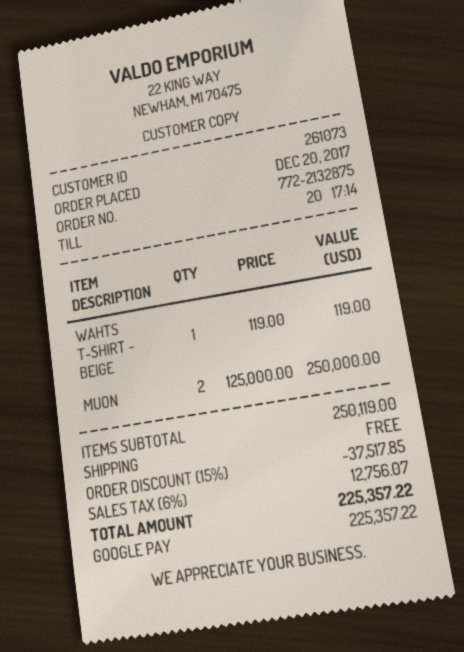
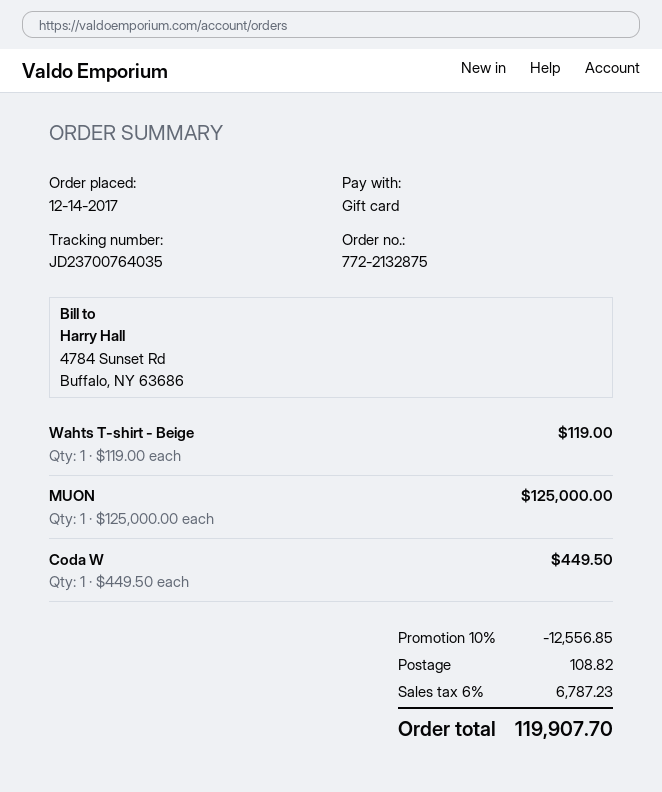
order date: 2017-12-20 -> 2017-12-14
payment method: Google Pay -> gift card
MUON: 2 x 125000.00 = 250000.00 -> 1 x 125000.00 = 125000.00
Coda W: none -> 1 x 449.50 = 449.50
discount: 15% = 37517.85 -> 10% = 12556.85
shipping: 0.00 -> 108.82
tax: 6% = 12756.07 -> 6% = 6787.23
total: 225357.22 -> 119907.70

